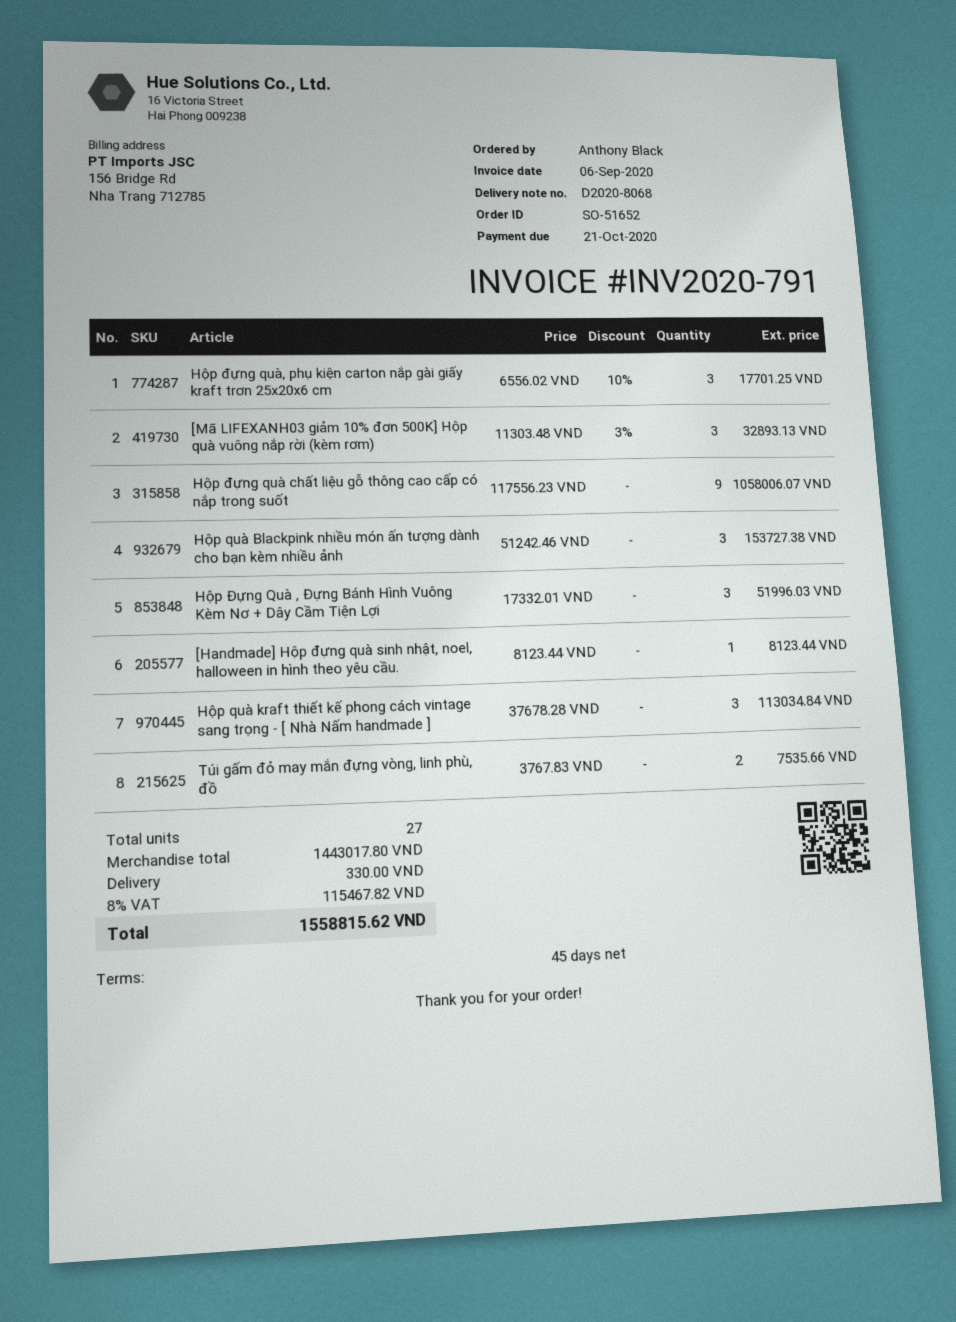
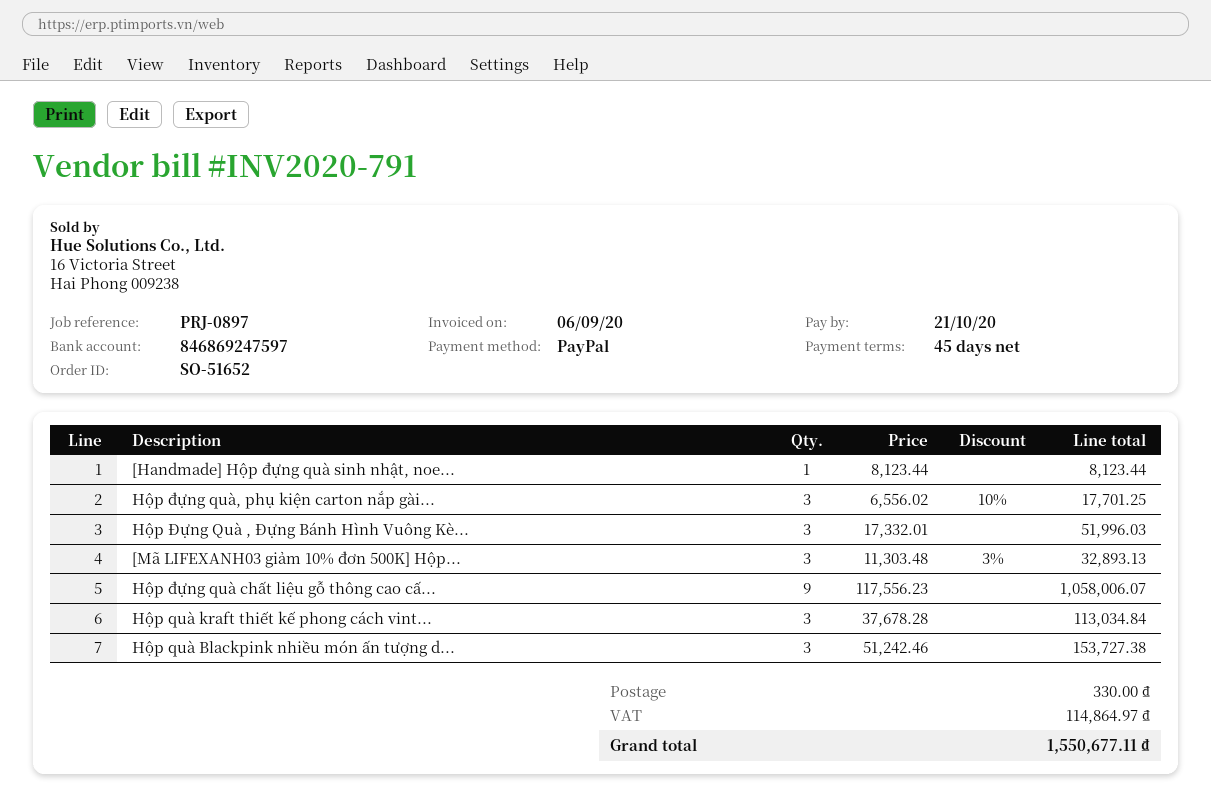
Túi gấm đỏ may mắn đựng vòng, linh phù, đồ: 2 x 3767.83 = 7535.66 -> none
tax: 115467.82 -> 114864.97
total: 1558815.62 -> 1550677.11

